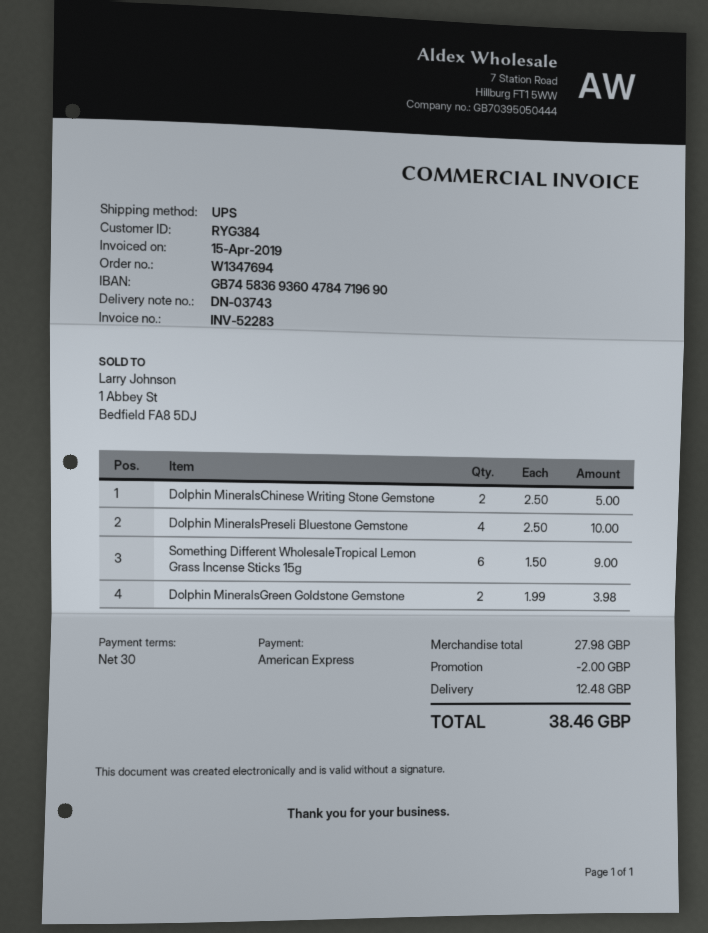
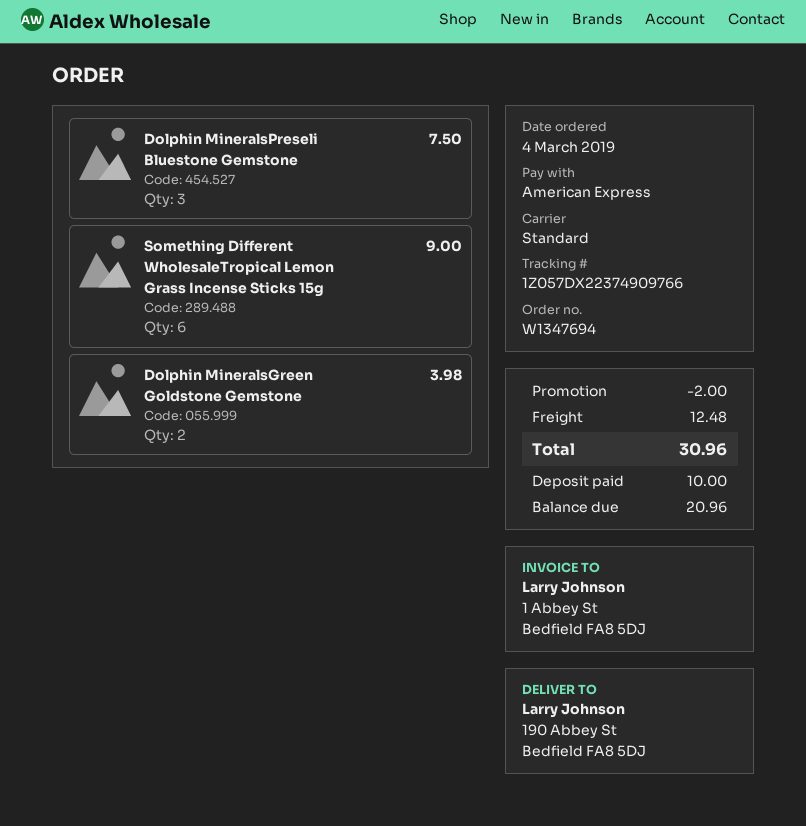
shipping method: UPS -> standard
Dolphin MineralsChinese Writing Stone Gemstone: 2 for 5.00 -> none
Dolphin MineralsPreseli Bluestone Gemstone: 4 for 10.00 -> 3 for 7.50
total: 38.46 -> 30.96

